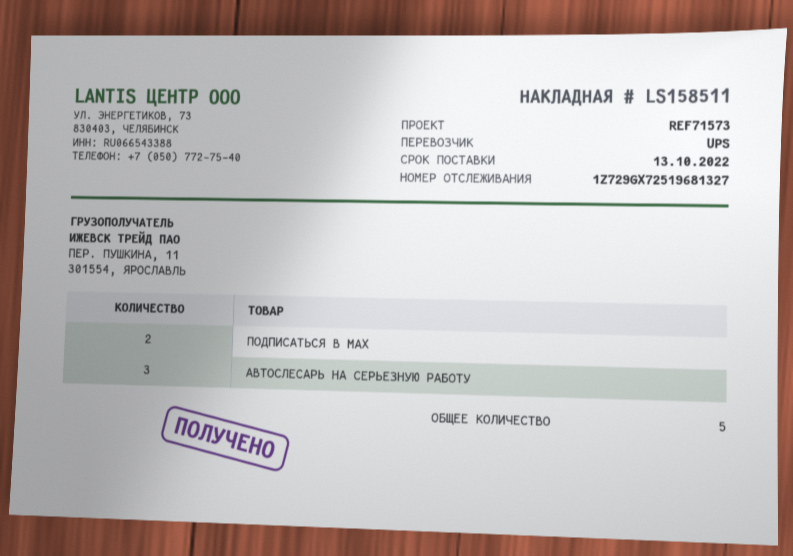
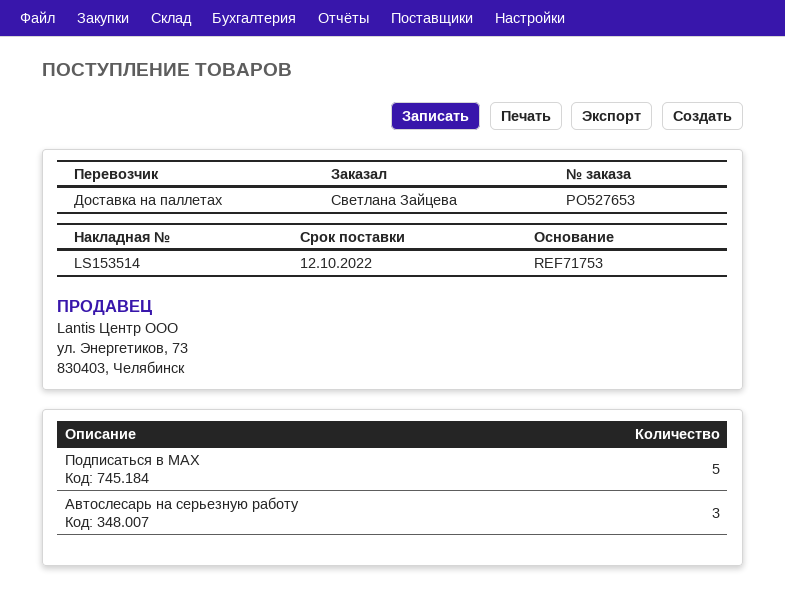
delivery note number: LS158511 -> LS153514
delivery date: 2022-10-13 -> 2022-10-12
reference: REF71573 -> REF71753
shipping method: UPS -> pallet freight
ПОДПИСАТЬСЯ В MAX: 2 -> 5

